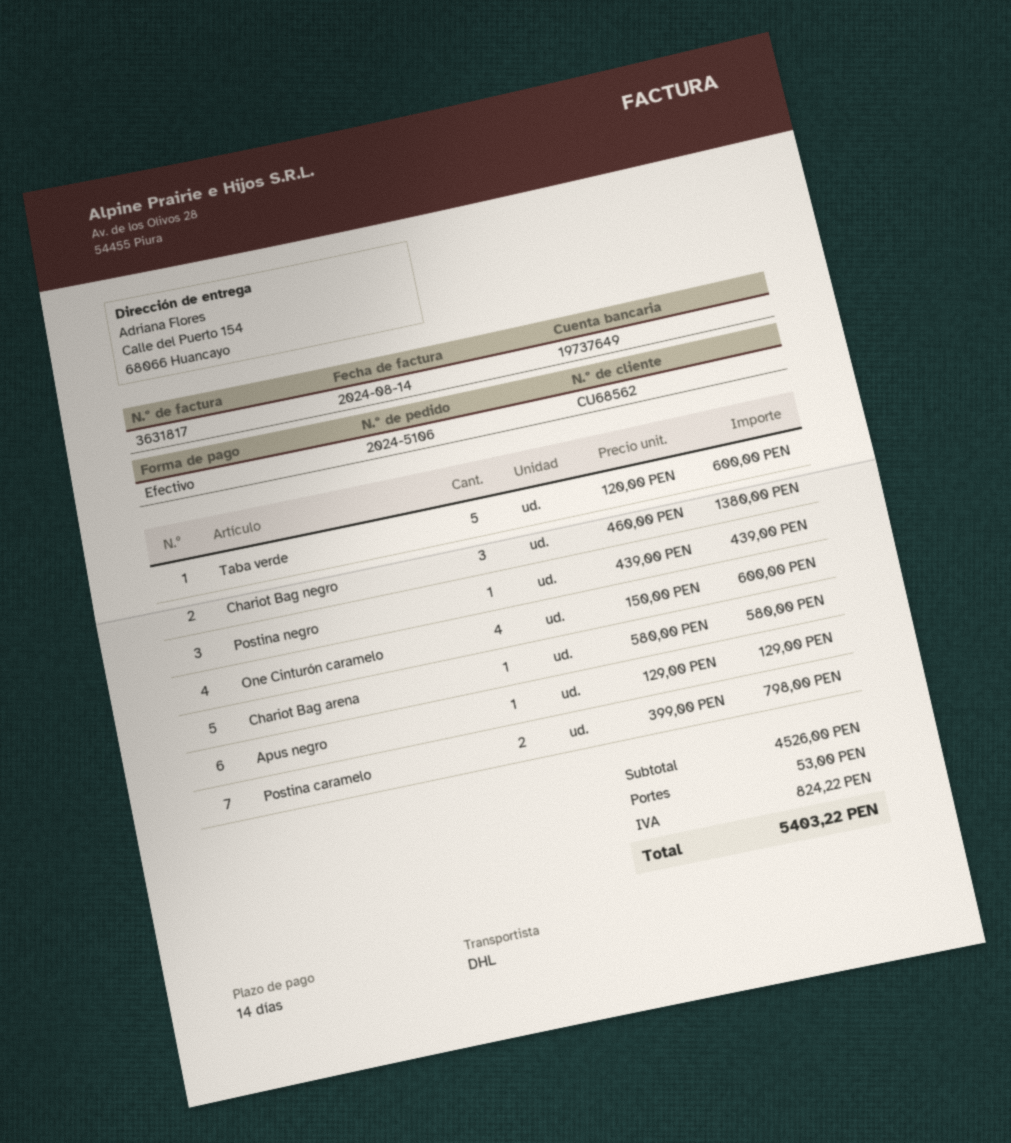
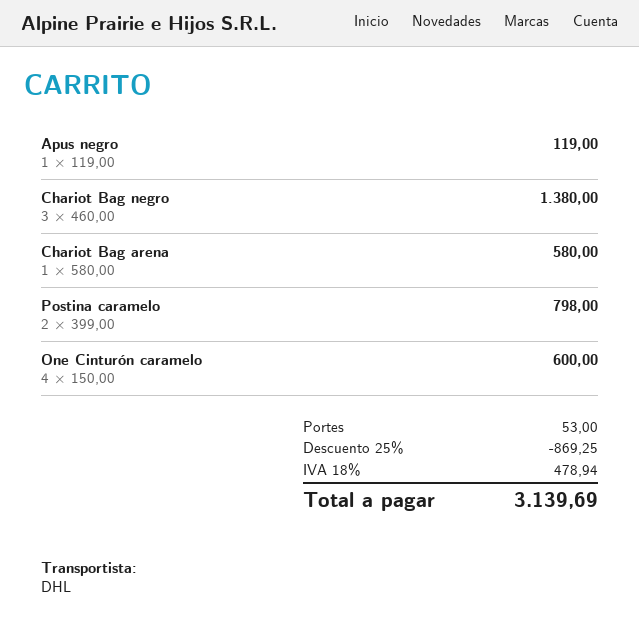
Taba verde: 5 x 120.00 = 600.00 -> none
Postina negro: 1 x 439.00 = 439.00 -> none
Apus negro: 1 x 129.00 = 129.00 -> 1 x 119.00 = 119.00
discount: none -> 25% = 869.25
tax: 824.22 -> 478.94
total: 5403.22 -> 3139.69

